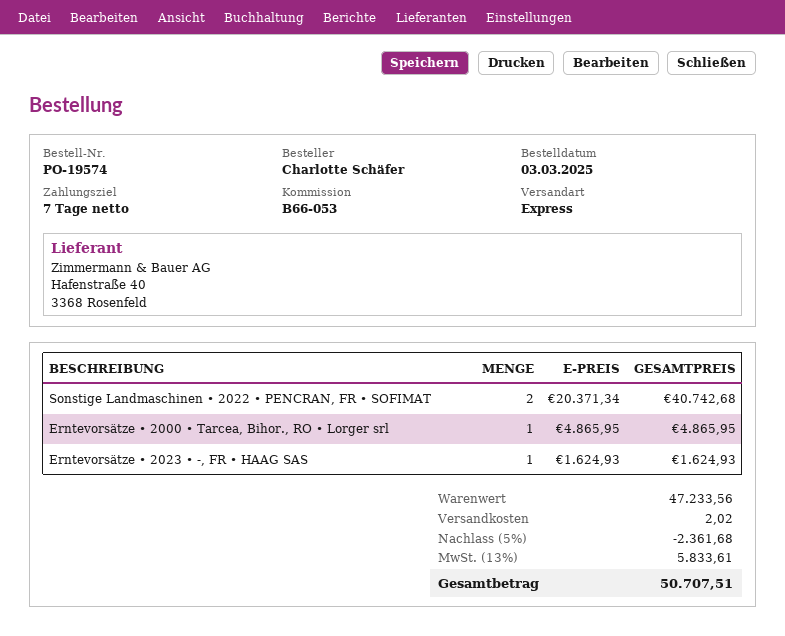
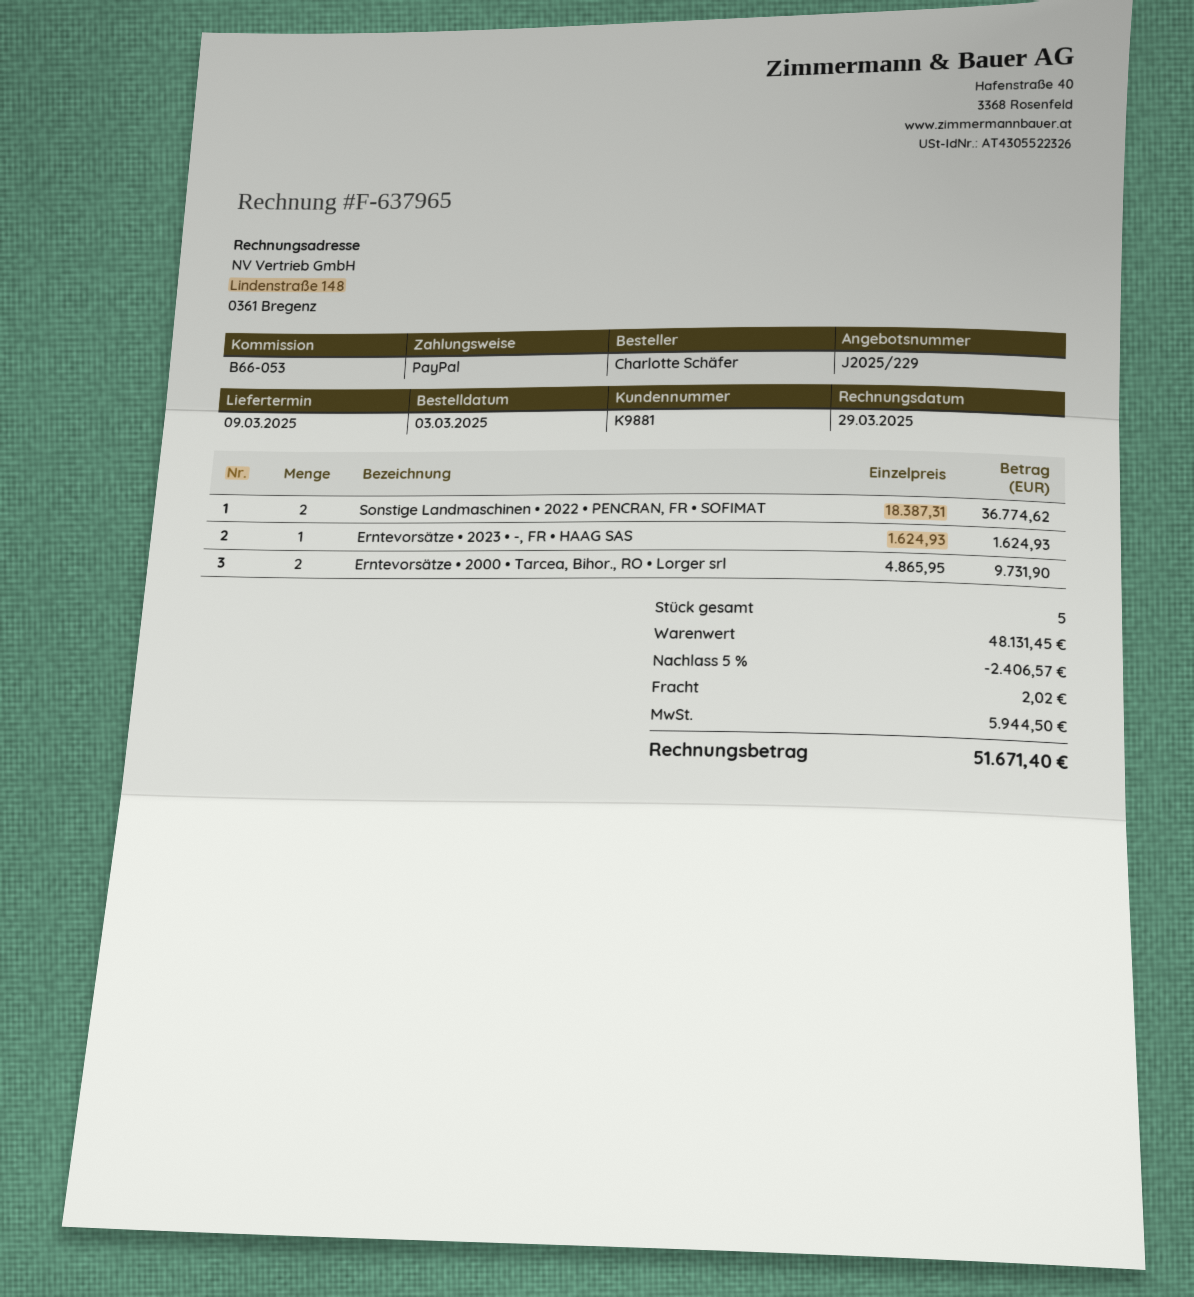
Sonstige Landmaschinen • 2022 • PENCRAN, FR • SOFIMAT: 2 x 20371.34 = 40742.68 -> 2 x 18387.31 = 36774.62
Erntevorsätze • 2000 • Tarcea, Bihor., RO • Lorger srl: 1 x 4865.95 = 4865.95 -> 2 x 4865.95 = 9731.90
subtotal: 47233.56 -> 48131.45
discount: 5% = 2361.68 -> 5% = 2406.57
tax: 5833.61 -> 5944.50
total: 50707.51 -> 51671.40

